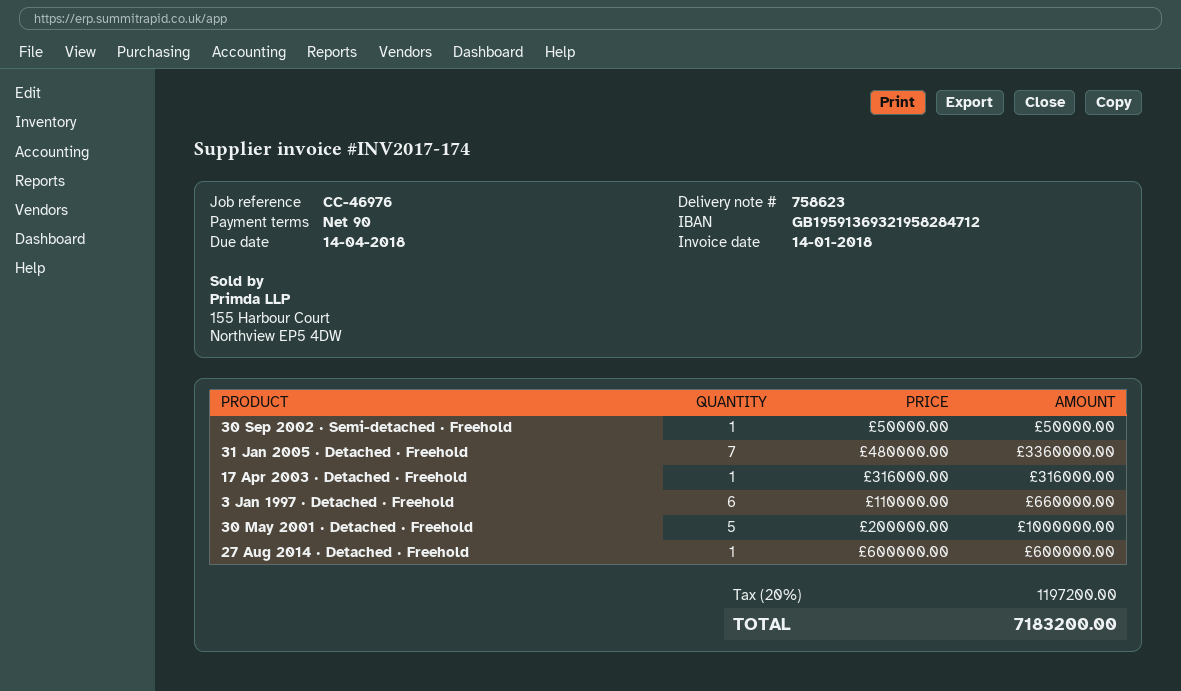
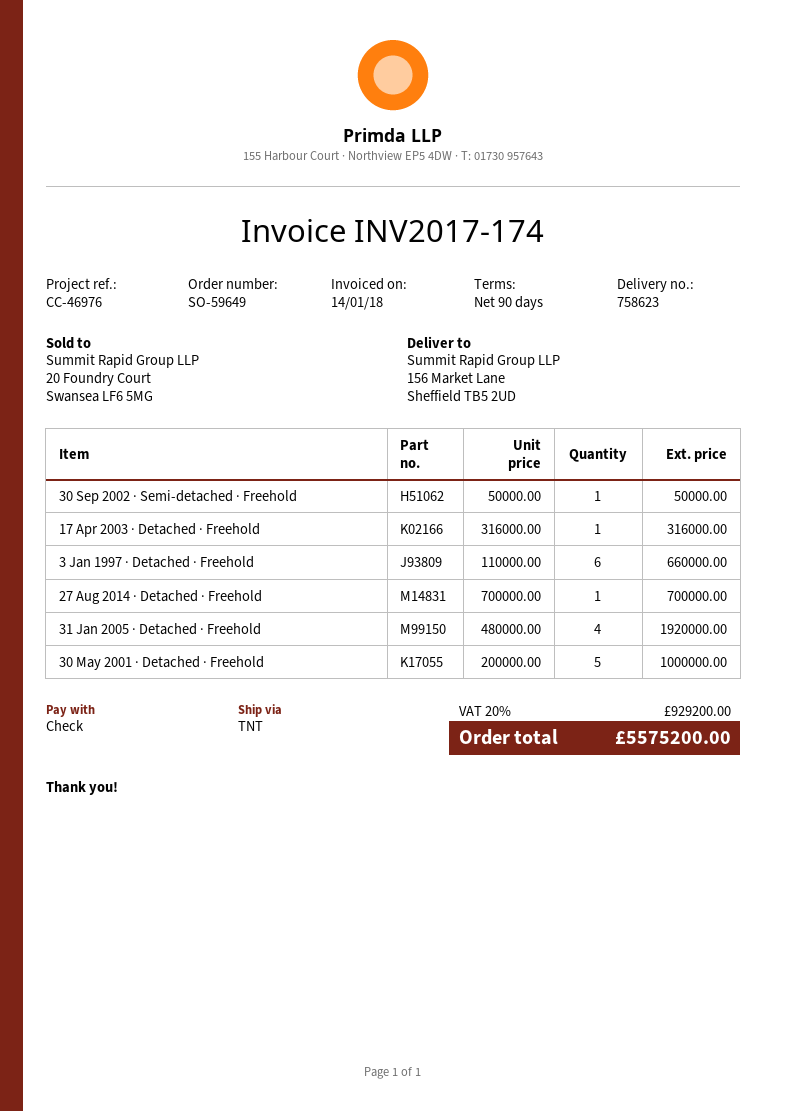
31 Jan 2005 · Detached · Freehold: 7 x 480000.00 = 3360000.00 -> 4 x 480000.00 = 1920000.00
27 Aug 2014 · Detached · Freehold: 1 x 600000.00 = 600000.00 -> 1 x 700000.00 = 700000.00
tax: 20% = 1197200.00 -> 20% = 929200.00
total: 7183200.00 -> 5575200.00

